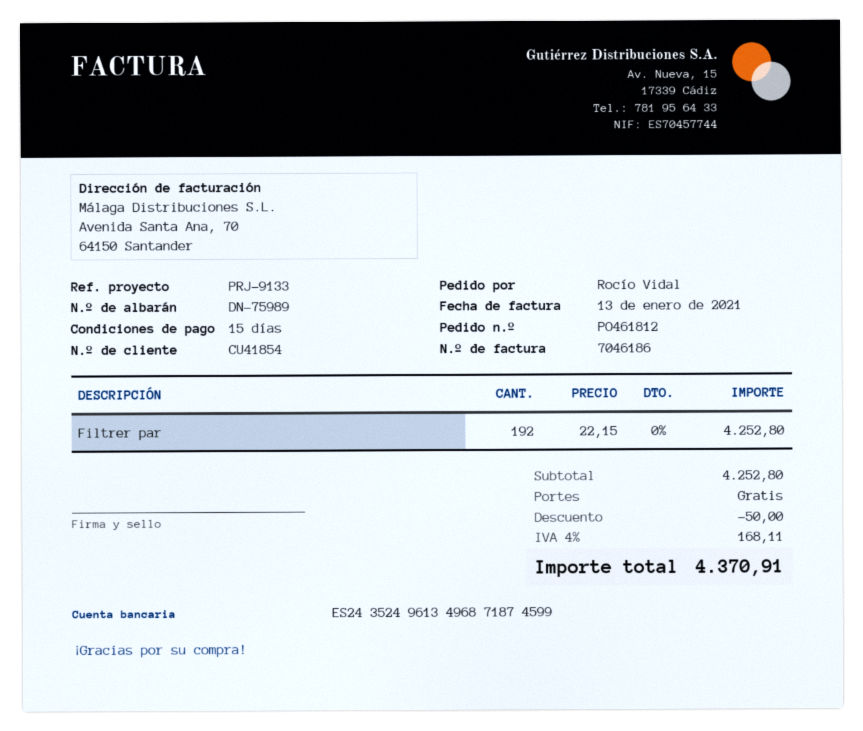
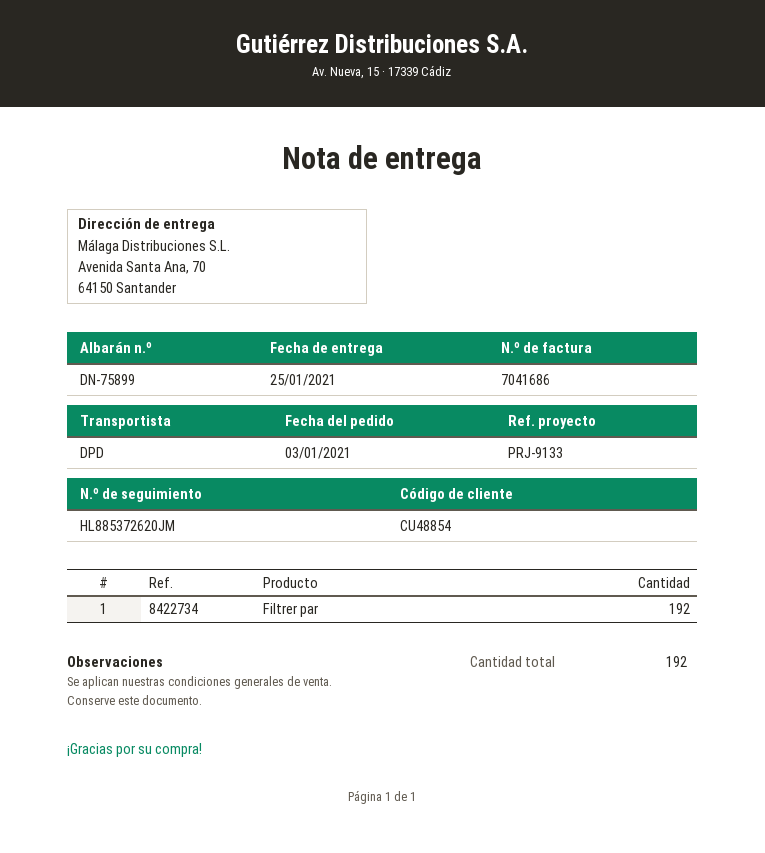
delivery note number: DN-75989 -> DN-75899
invoice number: 7046186 -> 7041686
customer number: CU41854 -> CU48854

